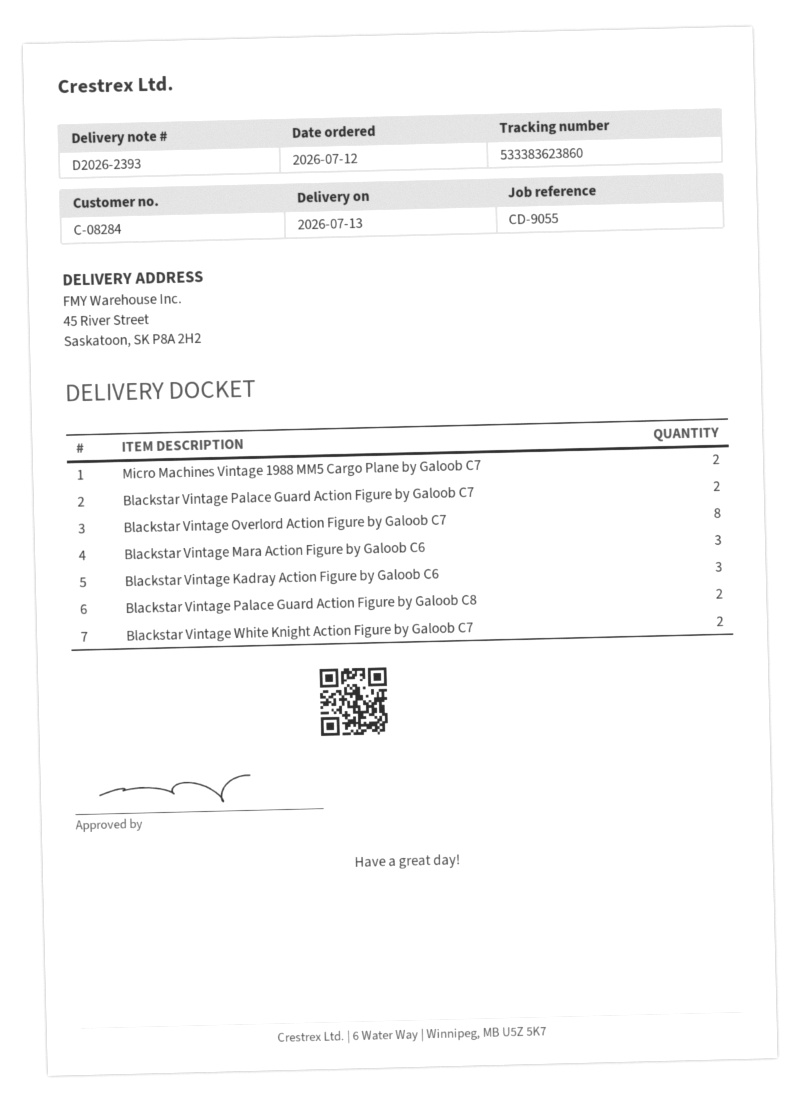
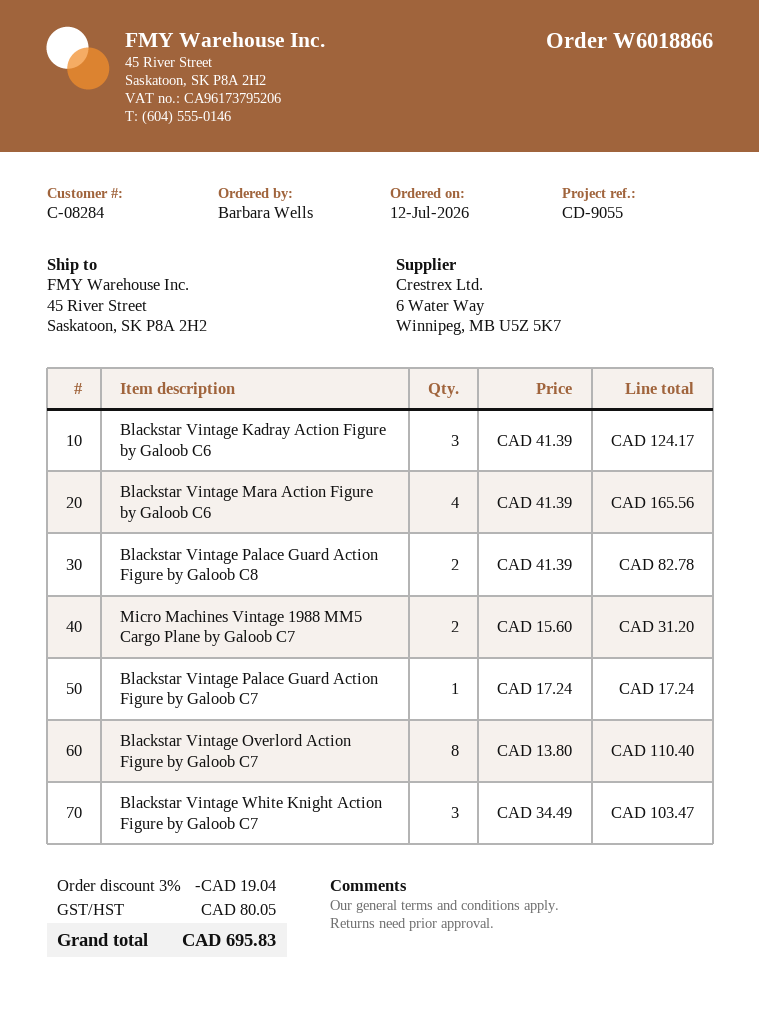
Blackstar Vintage Palace Guard Action Figure by Galoob C7: 2 -> 1
Blackstar Vintage Mara Action Figure by Galoob C6: 3 -> 4
Blackstar Vintage White Knight Action Figure by Galoob C7: 2 -> 3

